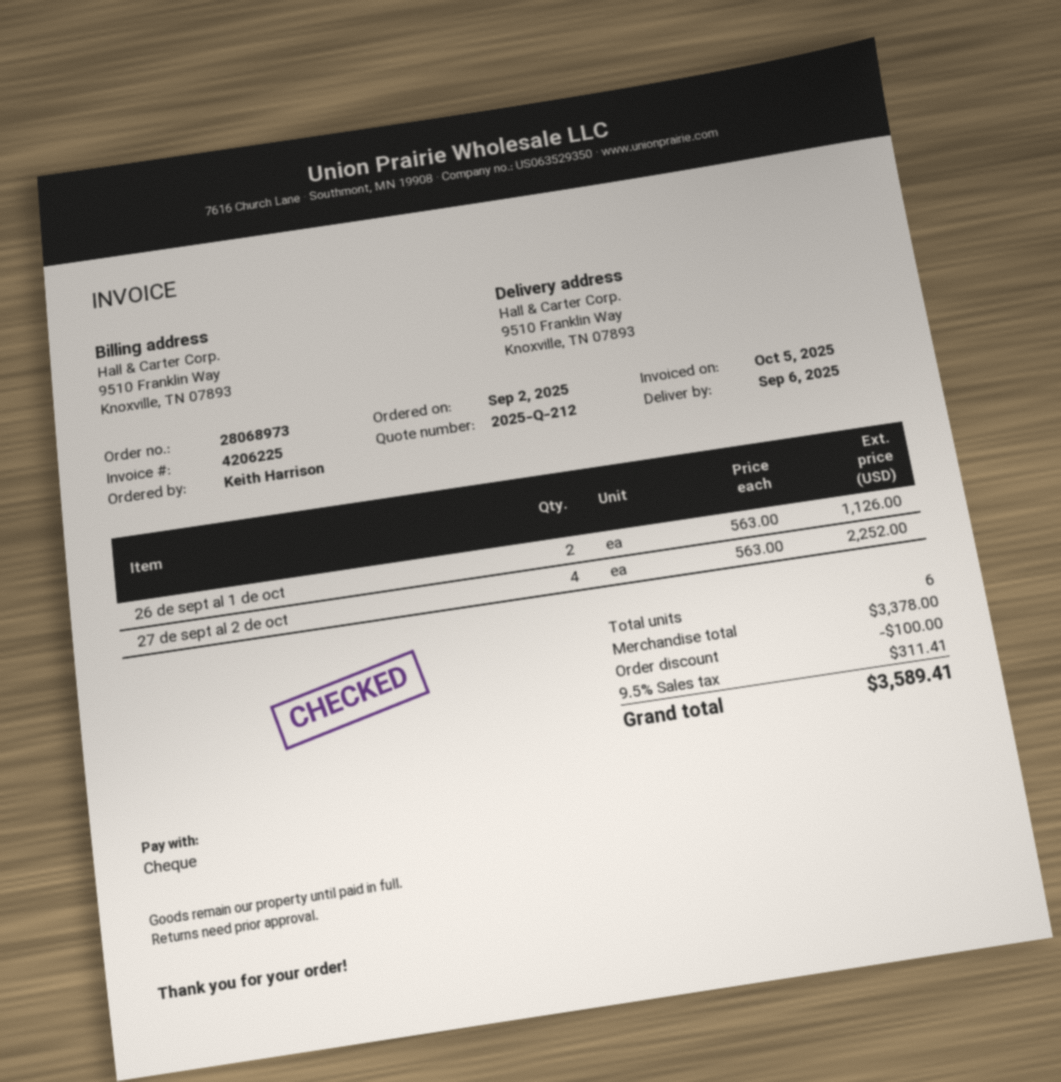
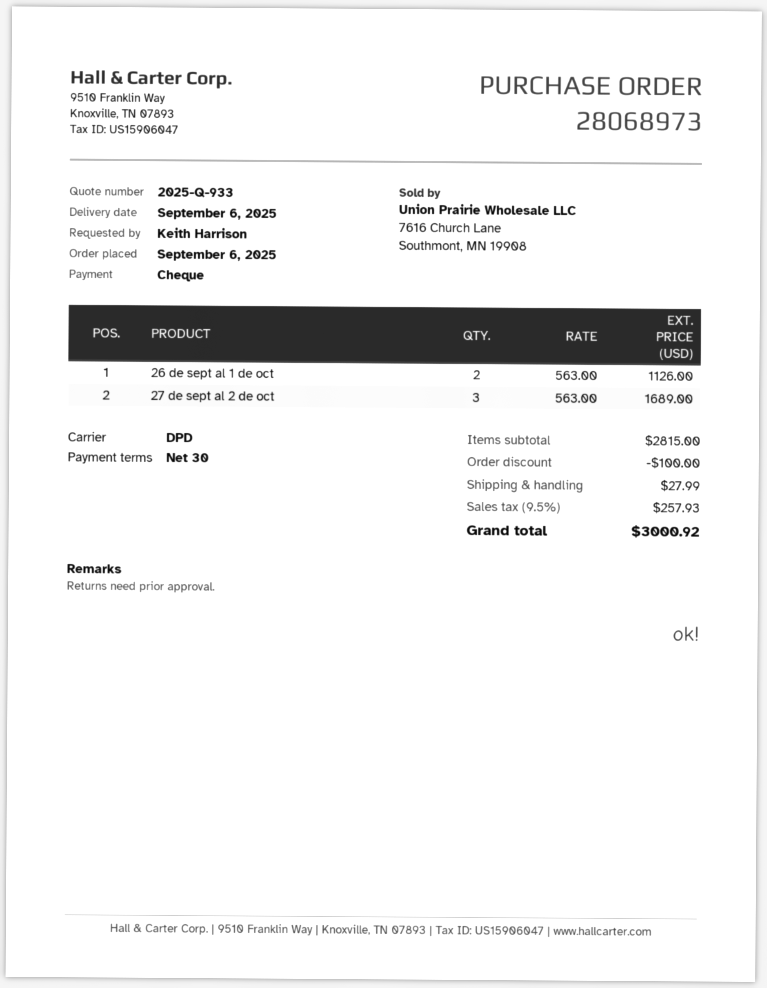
quote number: 2025-Q-212 -> 2025-Q-933
order date: 2025-09-02 -> 2025-09-06
27 de sept al 2 de oct: 4 x 563.00 = 2252.00 -> 3 x 563.00 = 1689.00
subtotal: 3378.00 -> 2815.00
shipping: none -> 27.99
tax: 9.5% = 311.41 -> 9.5% = 257.93
total: 3589.41 -> 3000.92

